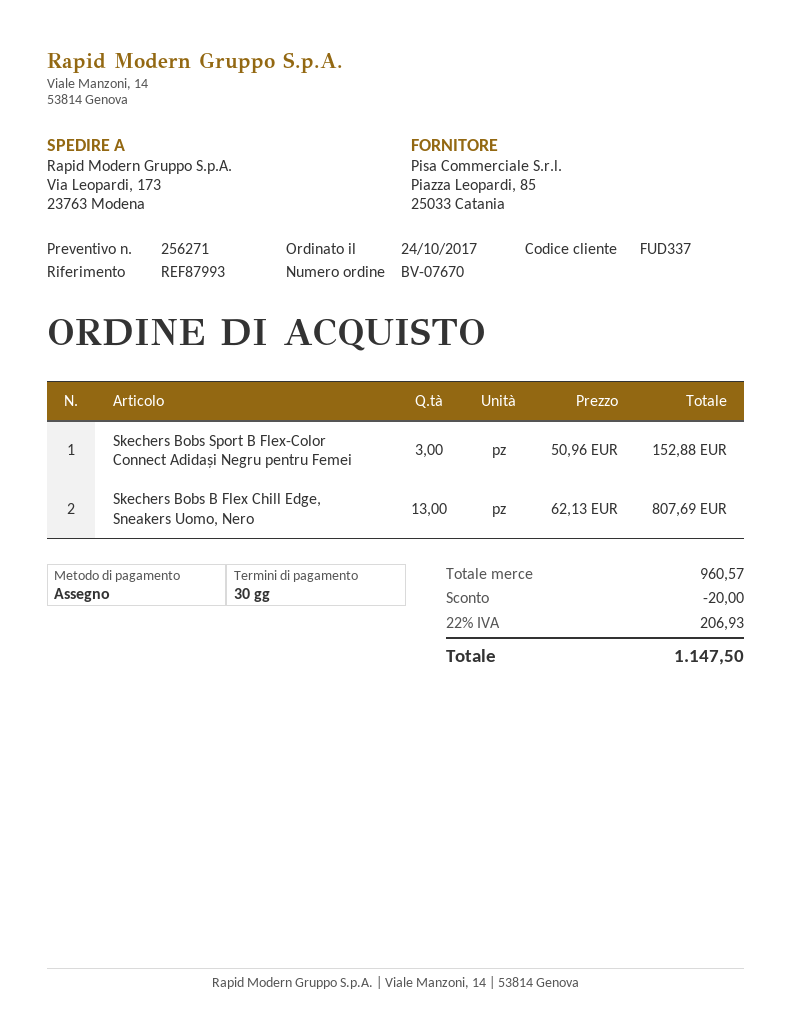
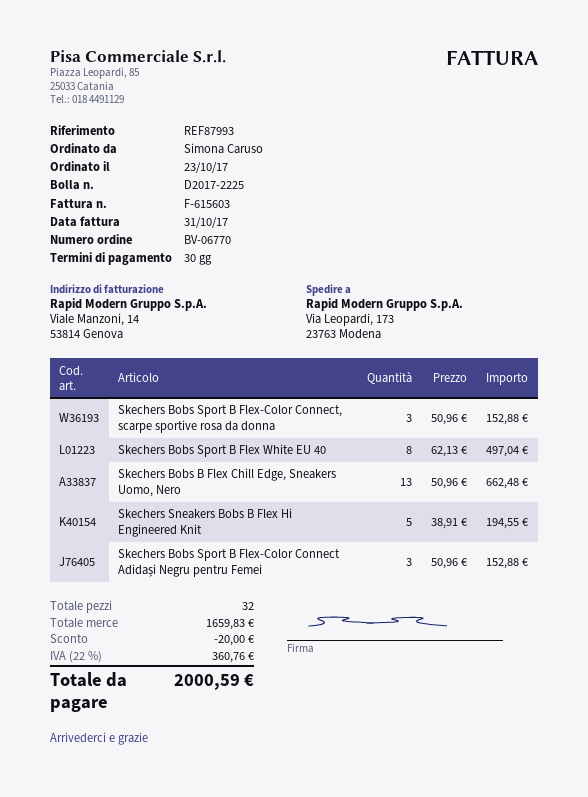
order number: BV-07670 -> BV-06770
order date: 2017-10-24 -> 2017-10-23
Skechers Bobs B Flex Chill Edge, Sneakers Uomo, Nero: 13 x 62.13 = 807.69 -> 13 x 50.96 = 662.48
Skechers Bobs Sport B Flex-Color Connect, scarpe sportive rosa da donna: none -> 3 x 50.96 = 152.88
Skechers Bobs Sport B Flex White EU 40: none -> 8 x 62.13 = 497.04
Skechers Sneakers Bobs B Flex Hi Engineered Knit: none -> 5 x 38.91 = 194.55
subtotal: 960.57 -> 1659.83
tax: 22% = 206.93 -> 22% = 360.76
total: 1147.50 -> 2000.59

